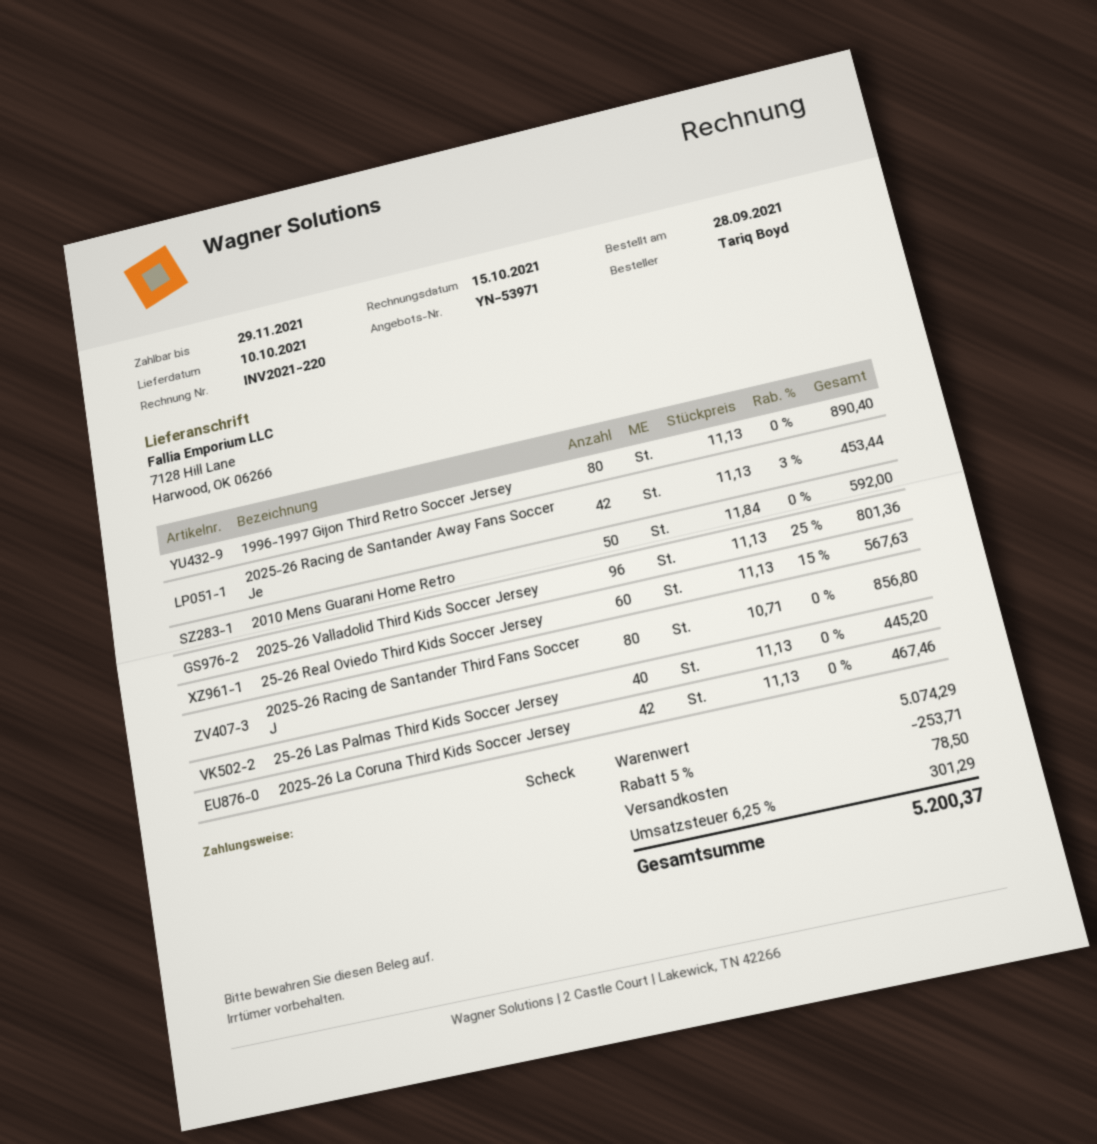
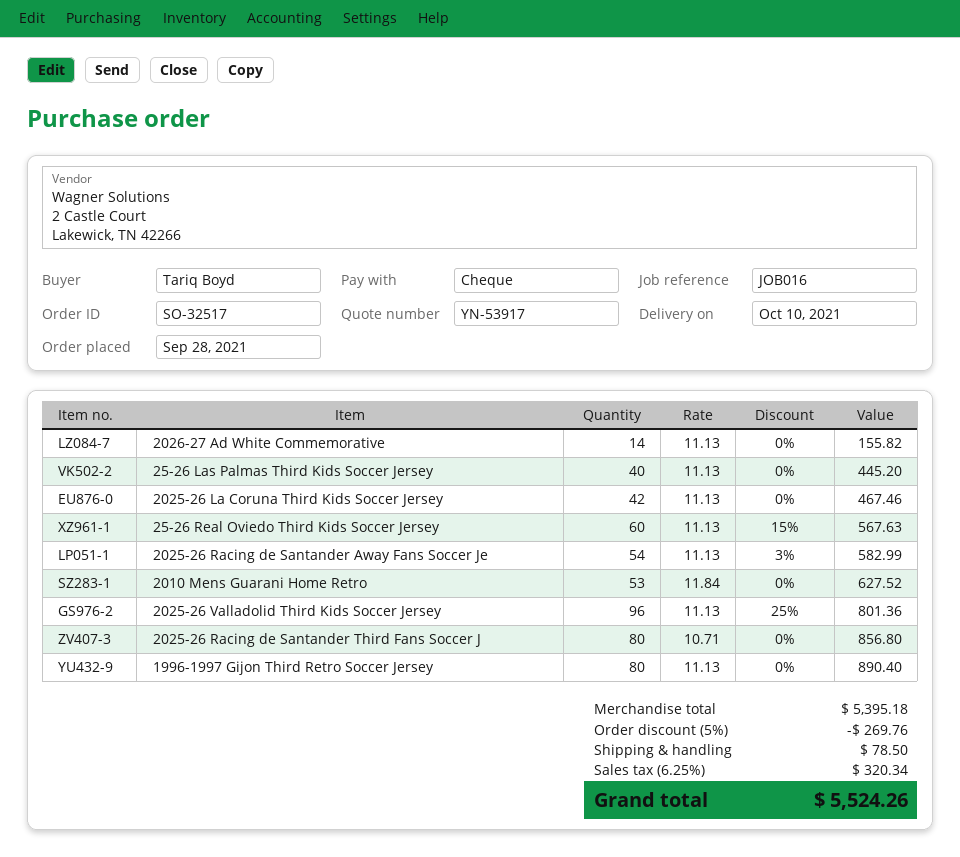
quote number: YN-53971 -> YN-53917
2025-26 Racing de Santander Away Fans Soccer Je: 42 x 11.13 - 3% = 453.44 -> 54 x 11.13 - 3% = 582.99
2010 Mens Guarani Home Retro: 50 x 11.84 = 592.00 -> 53 x 11.84 = 627.52
2026-27 Ad White Commemorative: none -> 14 x 11.13 = 155.82
subtotal: 5074.29 -> 5395.18
discount: 5% = 253.71 -> 5% = 269.76
tax: 6.25% = 301.29 -> 6.25% = 320.34
total: 5200.37 -> 5524.26

